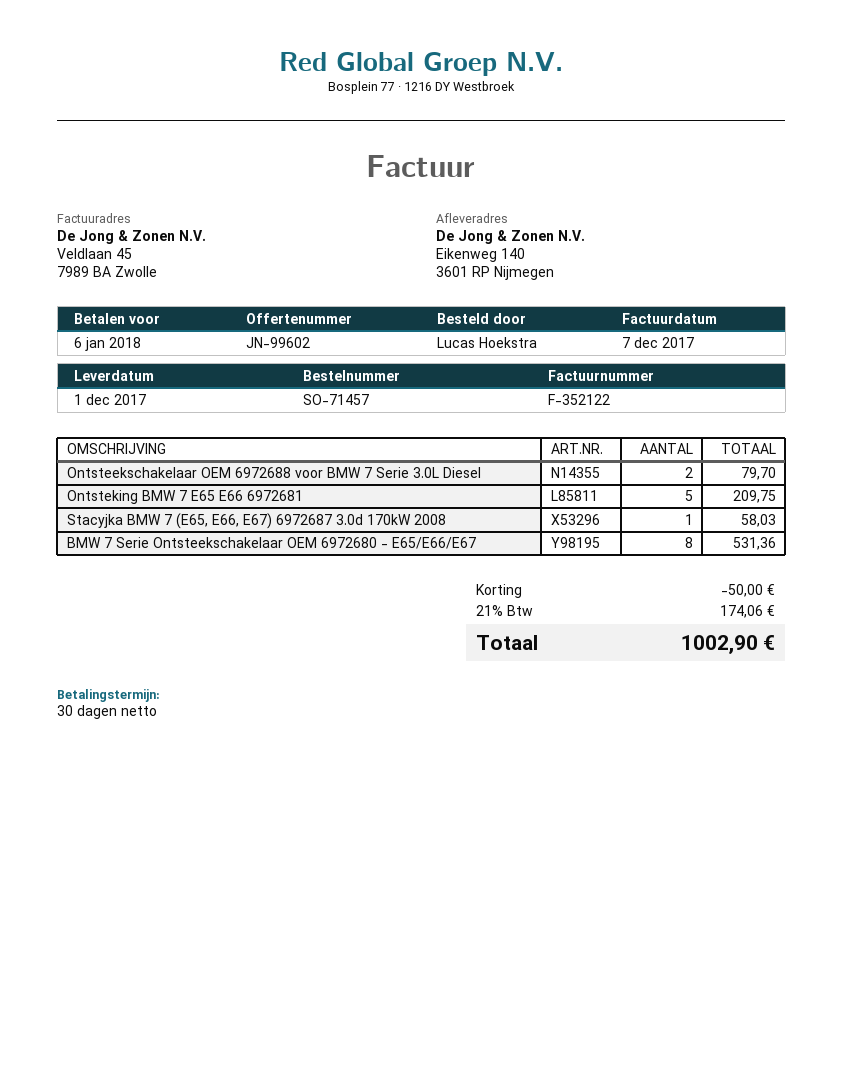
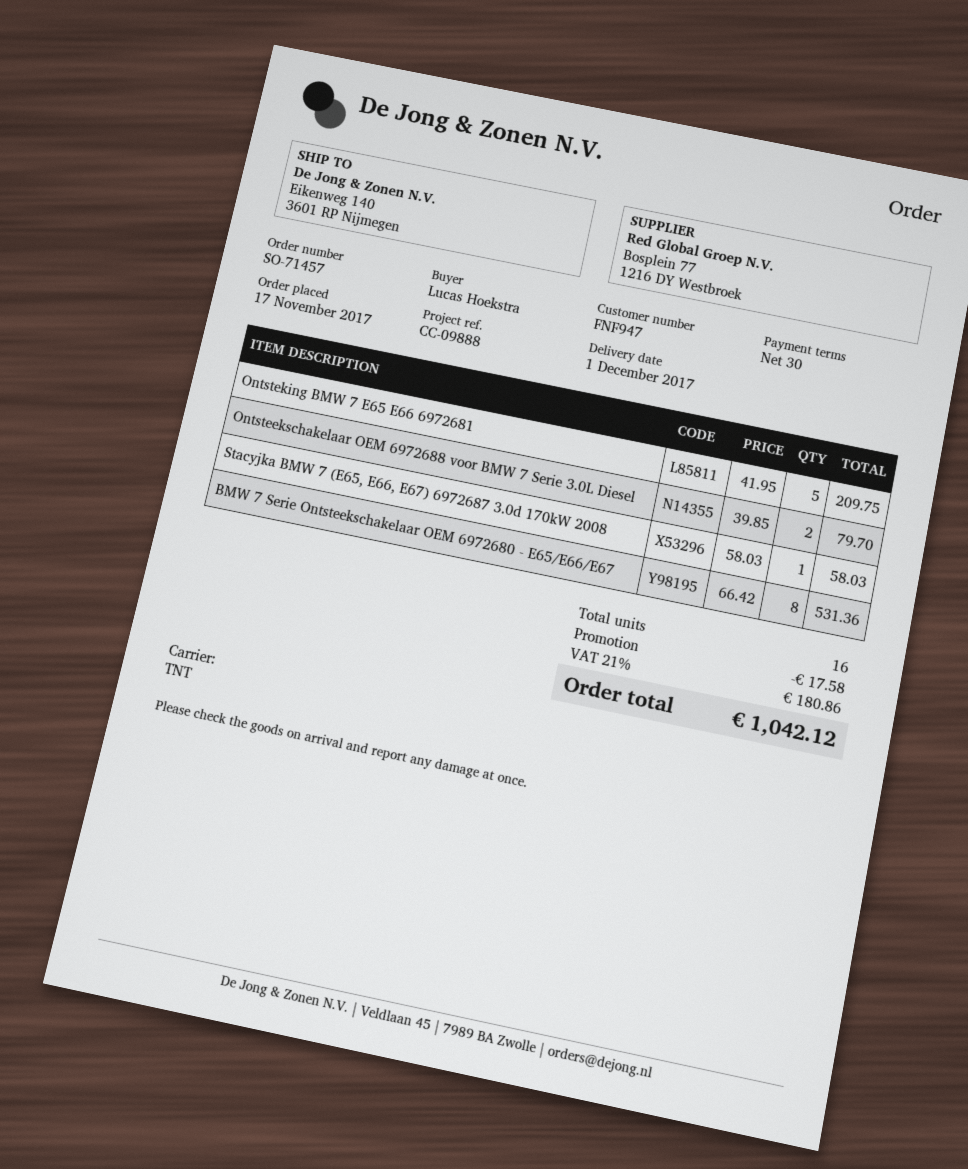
discount: 50.00 -> 17.58
tax: 21% = 174.06 -> 21% = 180.86
total: 1002.90 -> 1042.12

